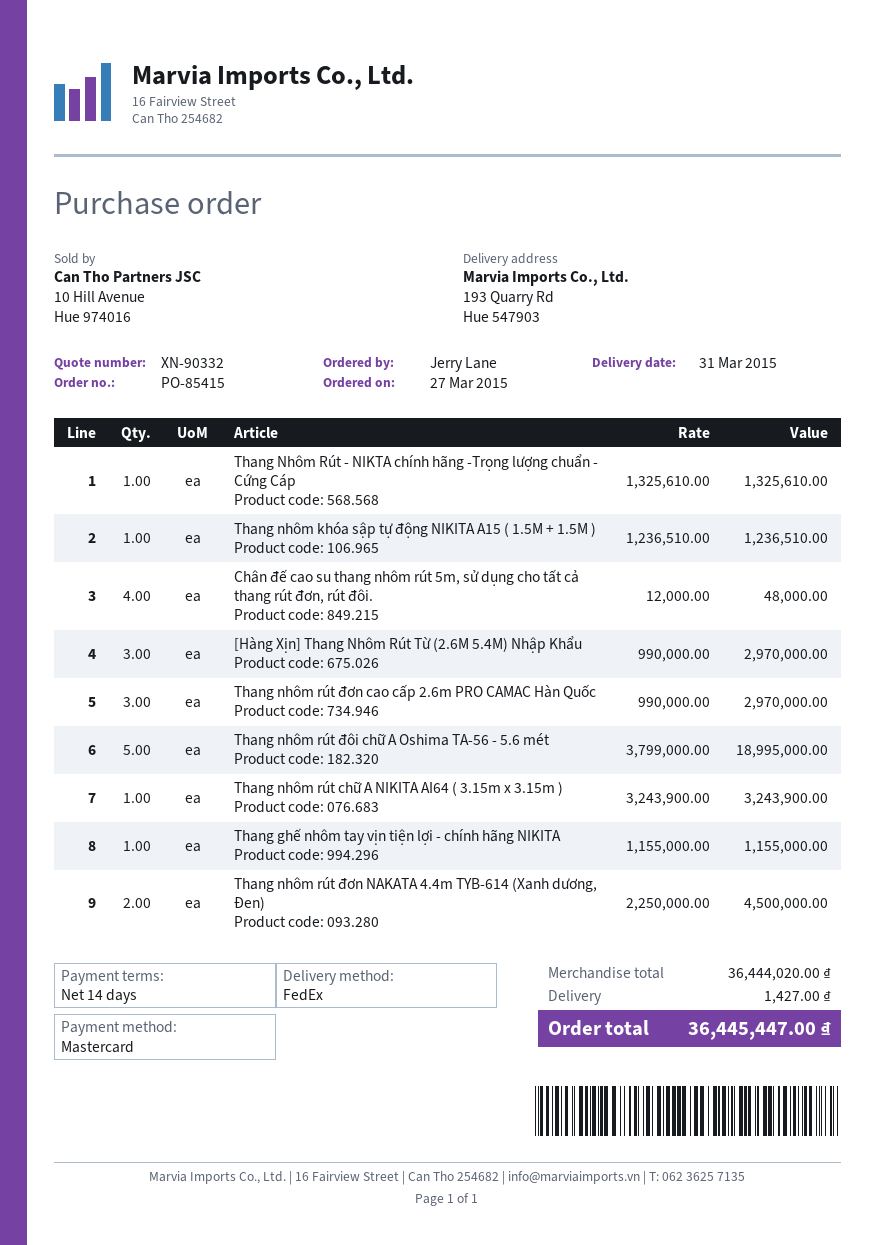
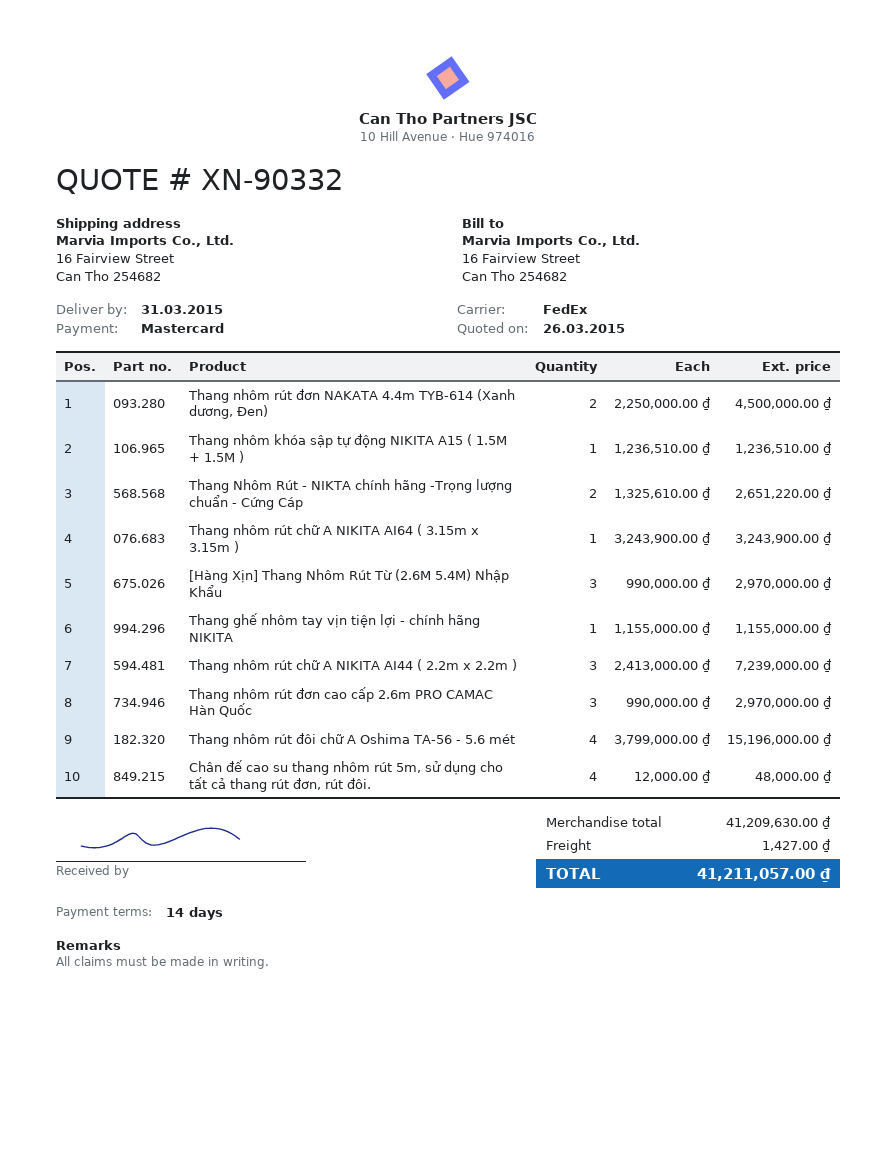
ship to: 193 Quarry Rd, Hue 547903 -> 16 Fairview Street, Can Tho 254682
Thang Nhôm Rút - NIKTA chính hãng -Trọng lượng chuẩn - Cứng Cáp: 1 x 1325610.00 = 1325610.00 -> 2 x 1325610.00 = 2651220.00
Thang nhôm rút đôi chữ A Oshima TA-56 - 5.6 mét: 5 x 3799000.00 = 18995000.00 -> 4 x 3799000.00 = 15196000.00
Thang nhôm rút chữ A NIKITA AI44 ( 2.2m x 2.2m ): none -> 3 x 2413000.00 = 7239000.00
subtotal: 36444020.00 -> 41209630.00
total: 36445447.00 -> 41211057.00

